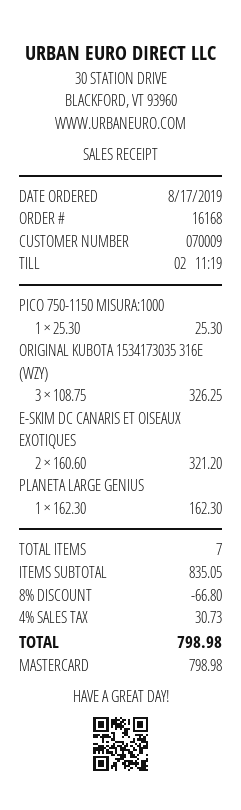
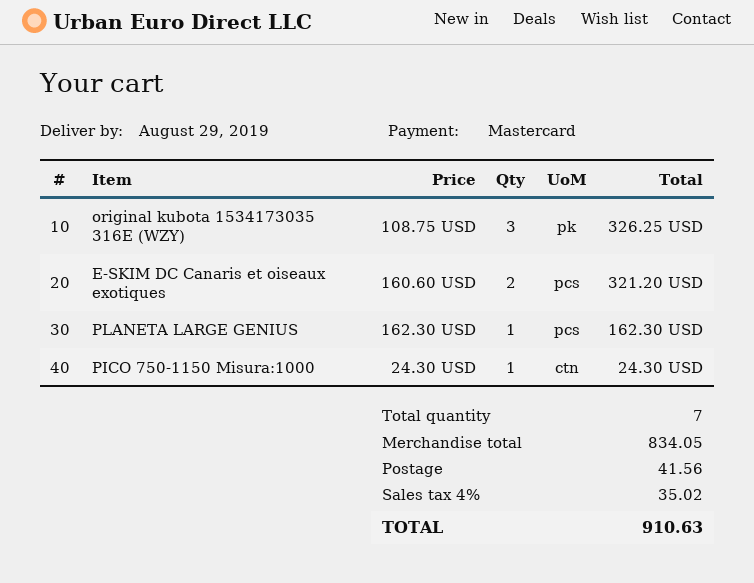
PICO 750-1150 MISURA:1000: 1 x 25.30 = 25.30 -> 1 x 24.30 = 24.30
subtotal: 835.05 -> 834.05
discount: 8% = 66.80 -> none
shipping: none -> 41.56
tax: 4% = 30.73 -> 4% = 35.02
total: 798.98 -> 910.63

